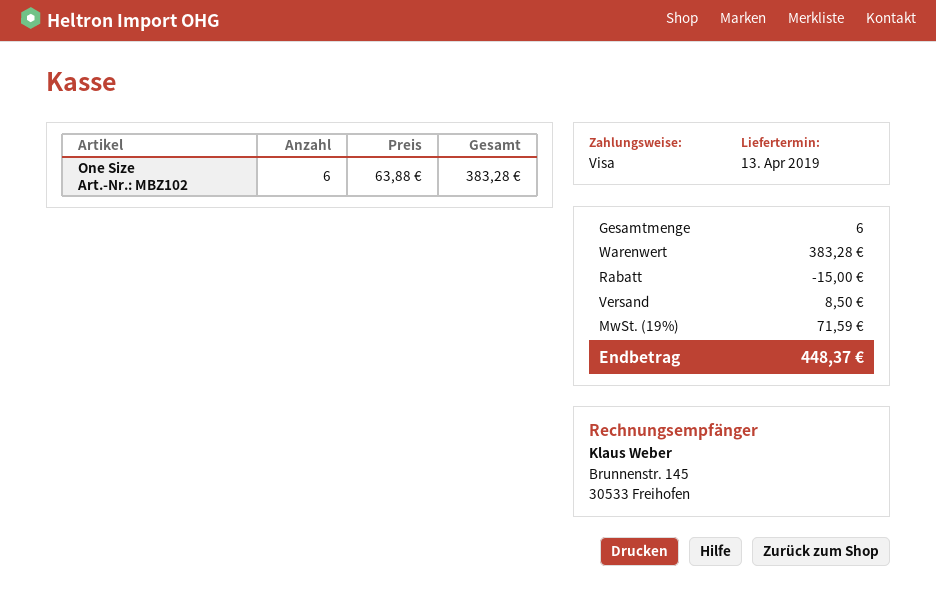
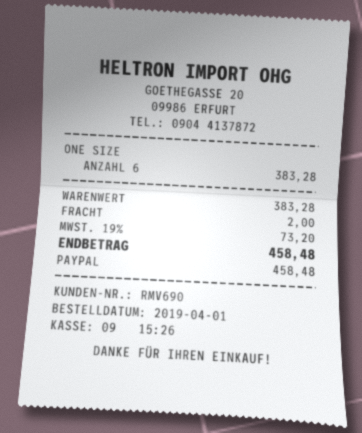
payment method: Visa -> PayPal
discount: 15.00 -> none
shipping: 8.50 -> 2.00
tax: 19% = 71.59 -> 19% = 73.20
total: 448.37 -> 458.48

